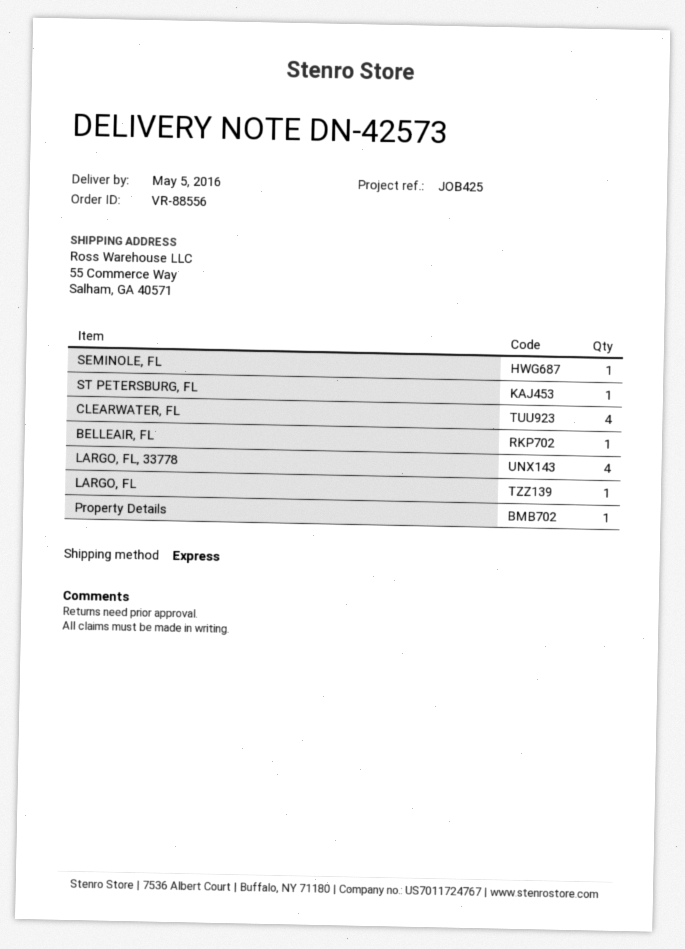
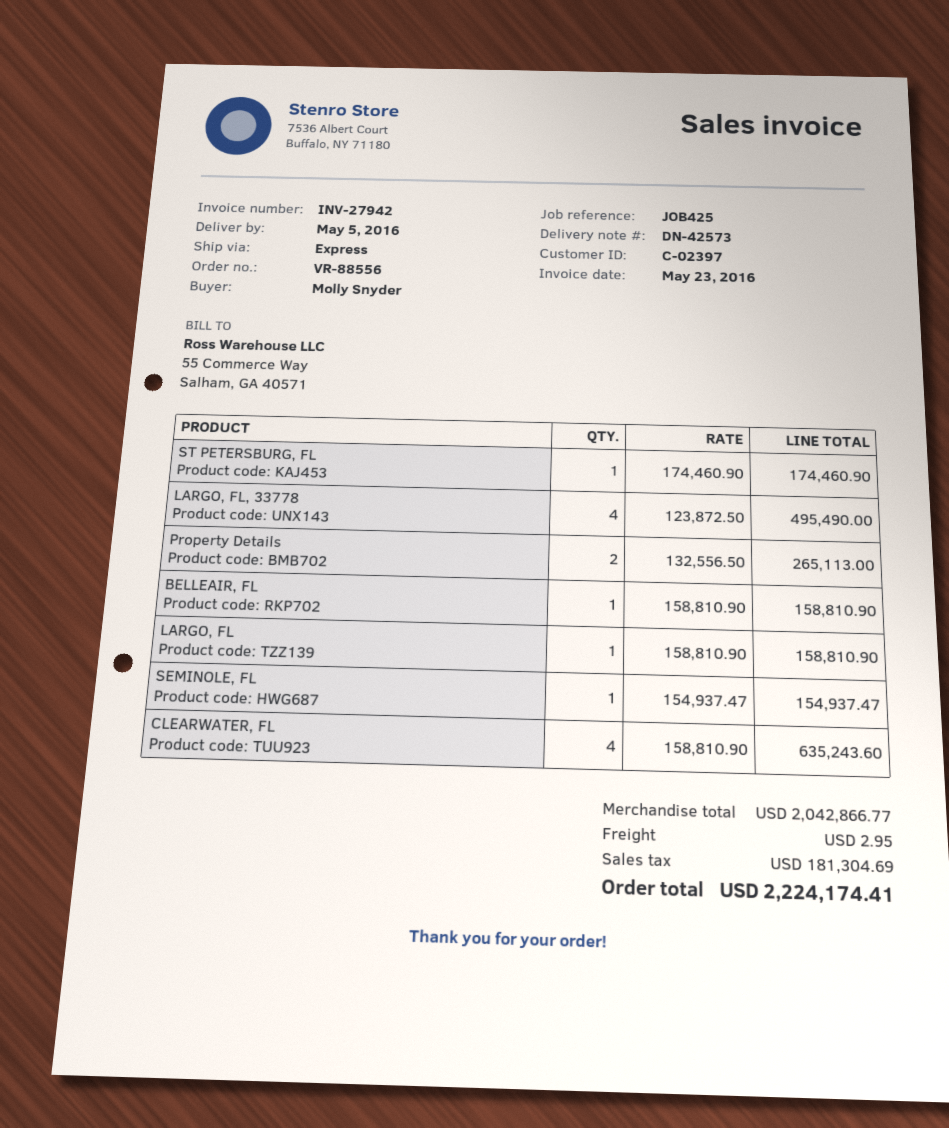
Property Details: 1 -> 2

